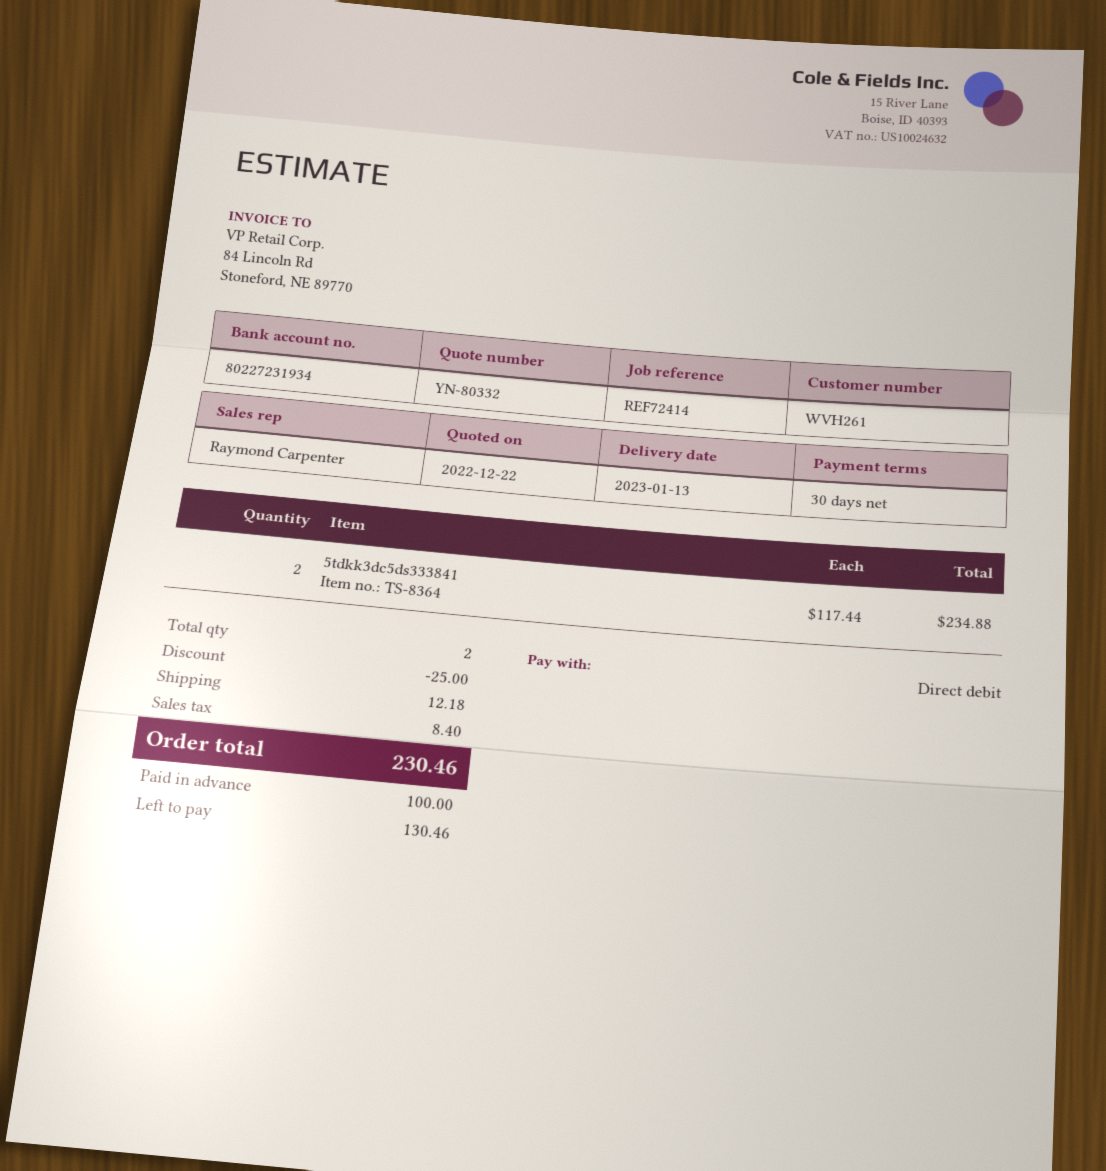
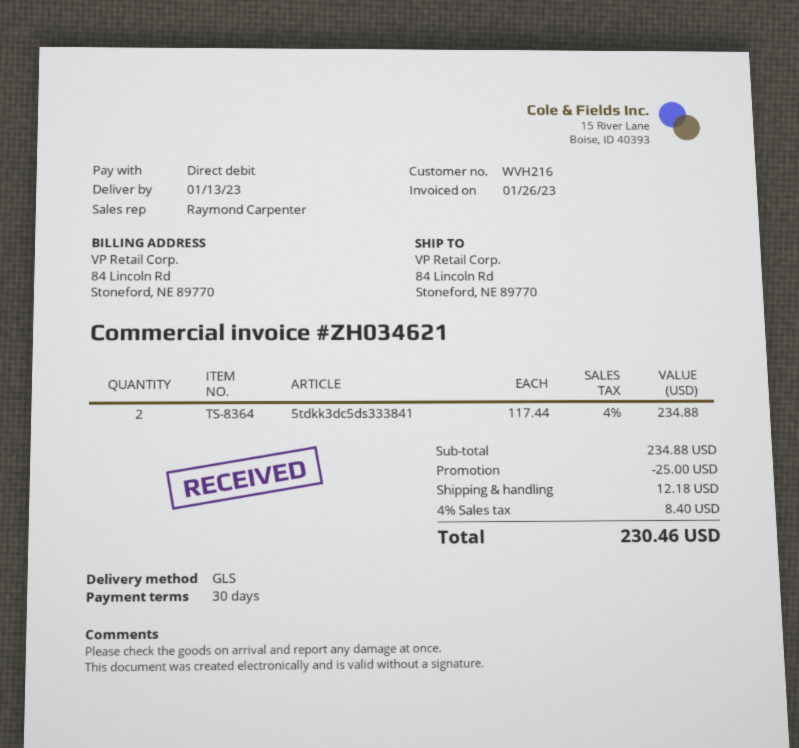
customer number: WVH261 -> WVH216

